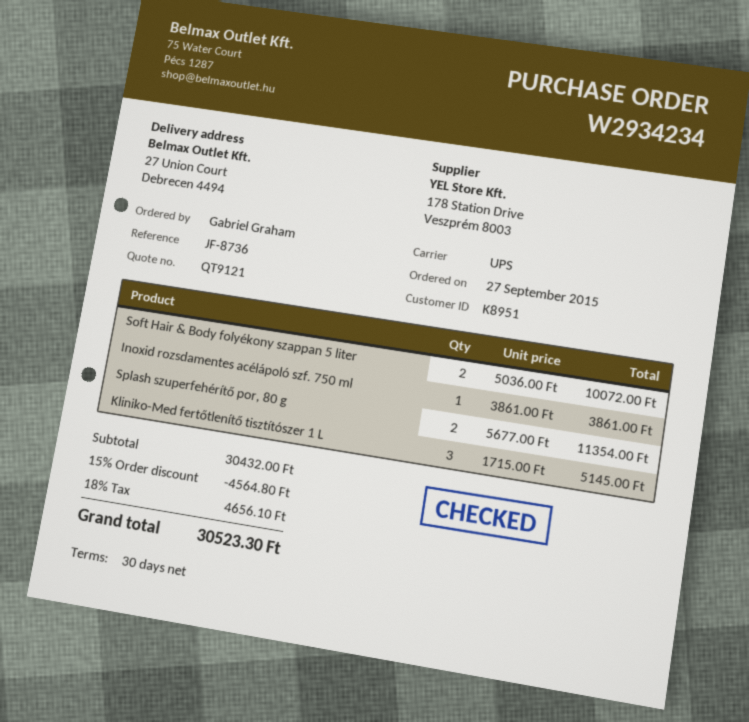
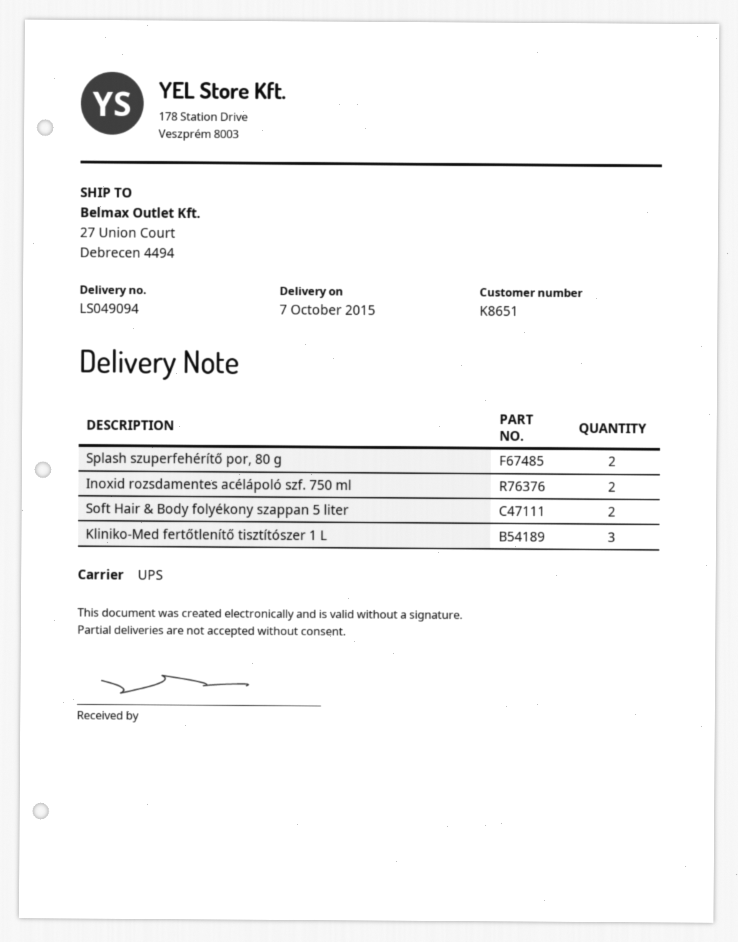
customer number: K8951 -> K8651
Inoxid rozsdamentes acélápoló szf. 750 ml: 1 -> 2

